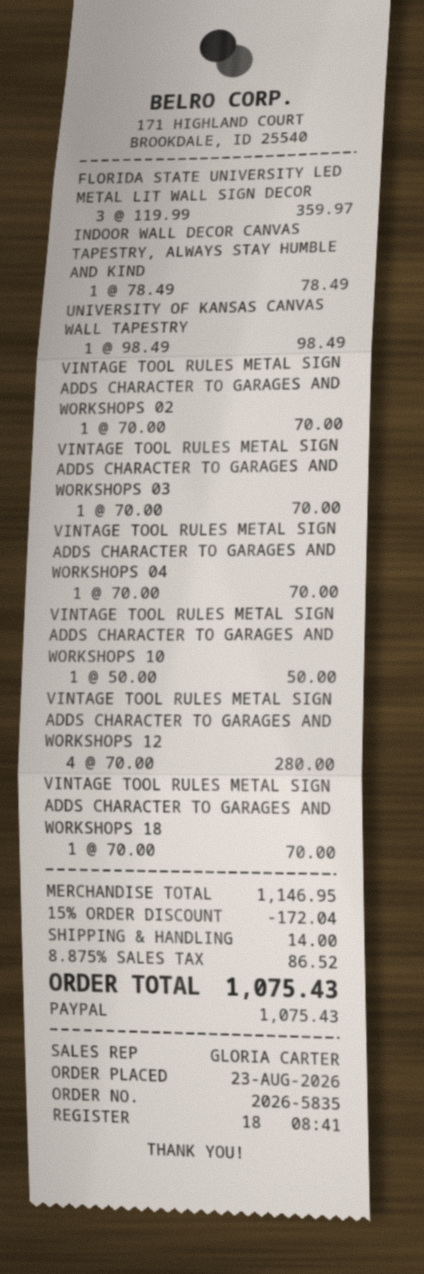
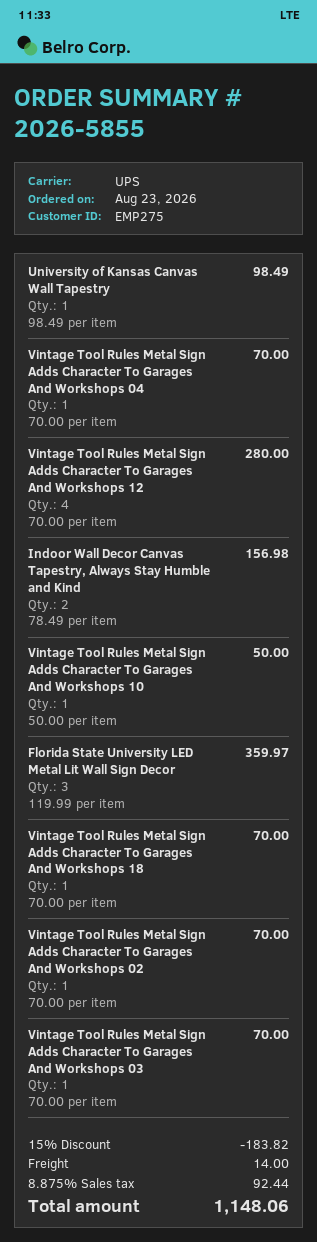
order number: 2026-5835 -> 2026-5855
INDOOR WALL DECOR CANVAS TAPESTRY, ALWAYS STAY HUMBLE AND KIND: 1 x 78.49 = 78.49 -> 2 x 78.49 = 156.98
discount: 15% = 172.04 -> 15% = 183.82
tax: 8.875% = 86.52 -> 8.875% = 92.44
total: 1075.43 -> 1148.06

